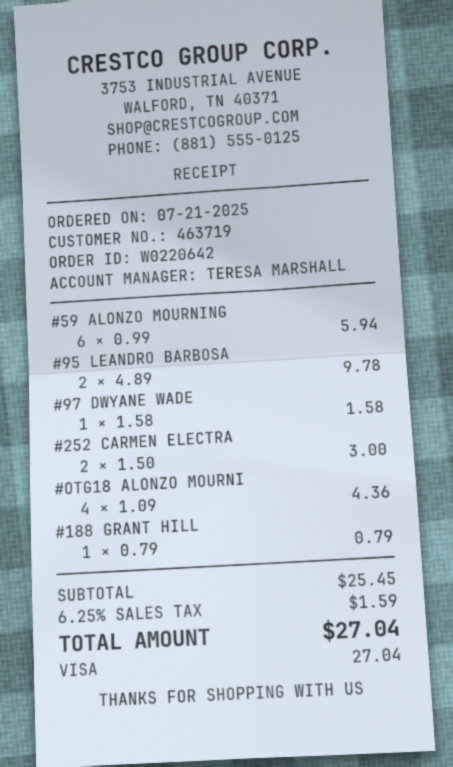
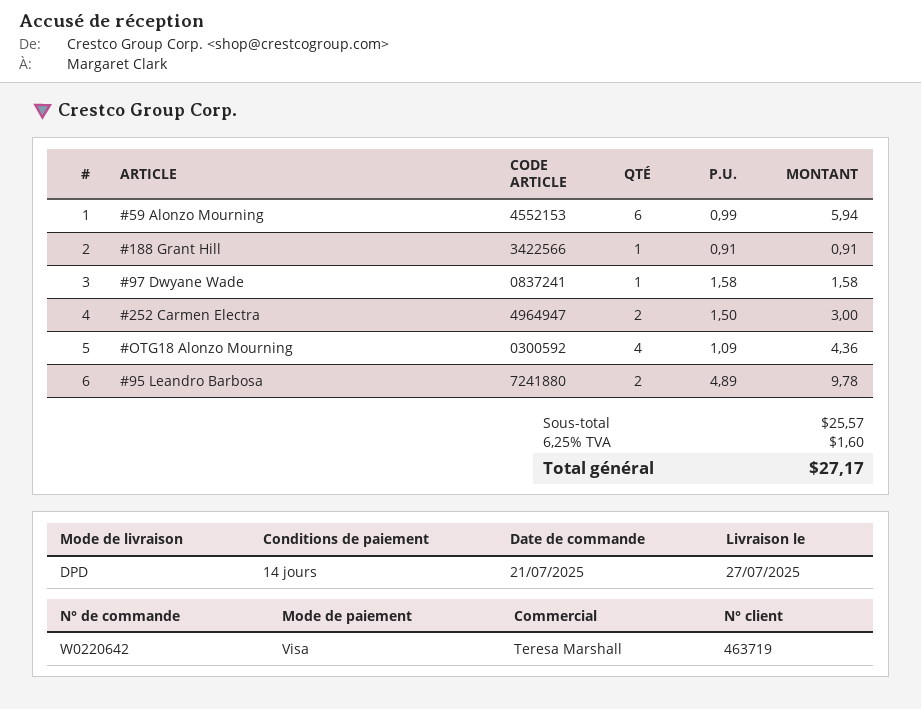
#188 GRANT HILL: 1 x 0.79 = 0.79 -> 1 x 0.91 = 0.91
subtotal: 25.45 -> 25.57
tax: 6.25% = 1.59 -> 6.25% = 1.60
total: 27.04 -> 27.17

